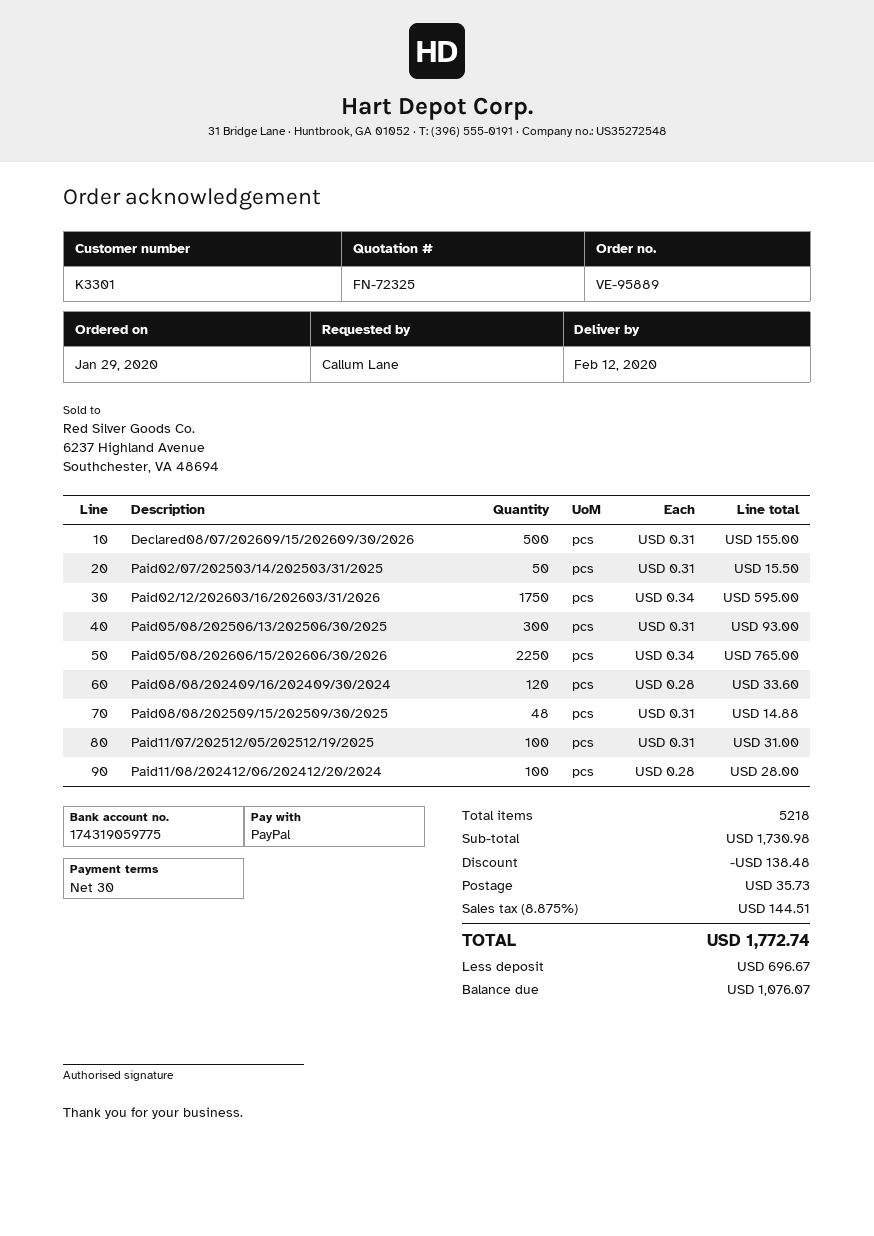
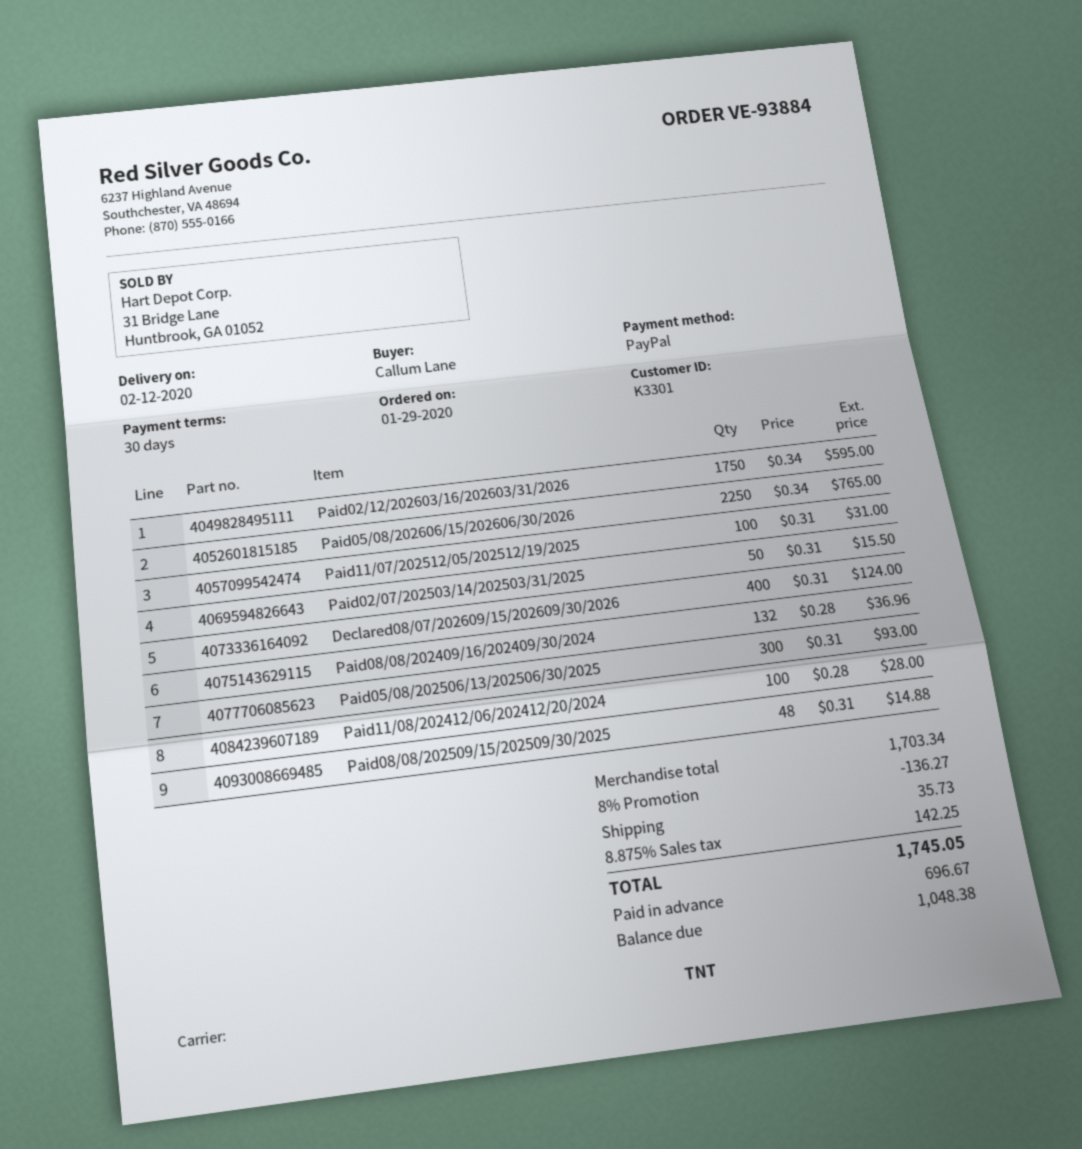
order number: VE-95889 -> VE-93884
Declared08/07/202609/15/202609/30/2026: 500 x 0.31 = 155.00 -> 400 x 0.31 = 124.00
Paid08/08/202409/16/202409/30/2024: 120 x 0.28 = 33.60 -> 132 x 0.28 = 36.96
subtotal: 1730.98 -> 1703.34
discount: 138.48 -> 136.27
tax: 8.875% = 144.51 -> 8.875% = 142.25
total: 1772.74 -> 1745.05
balance: 1076.07 -> 1048.38

